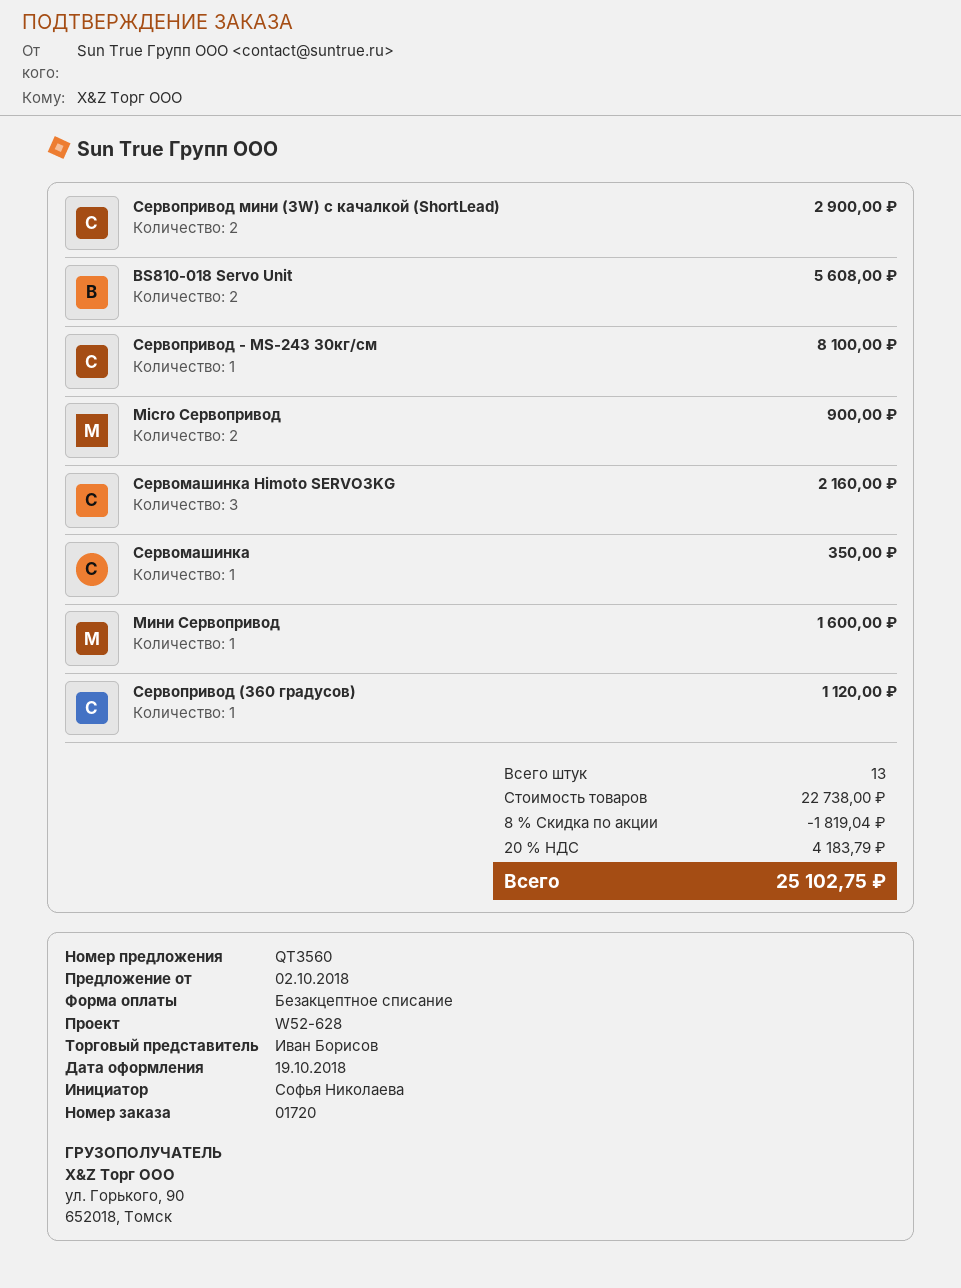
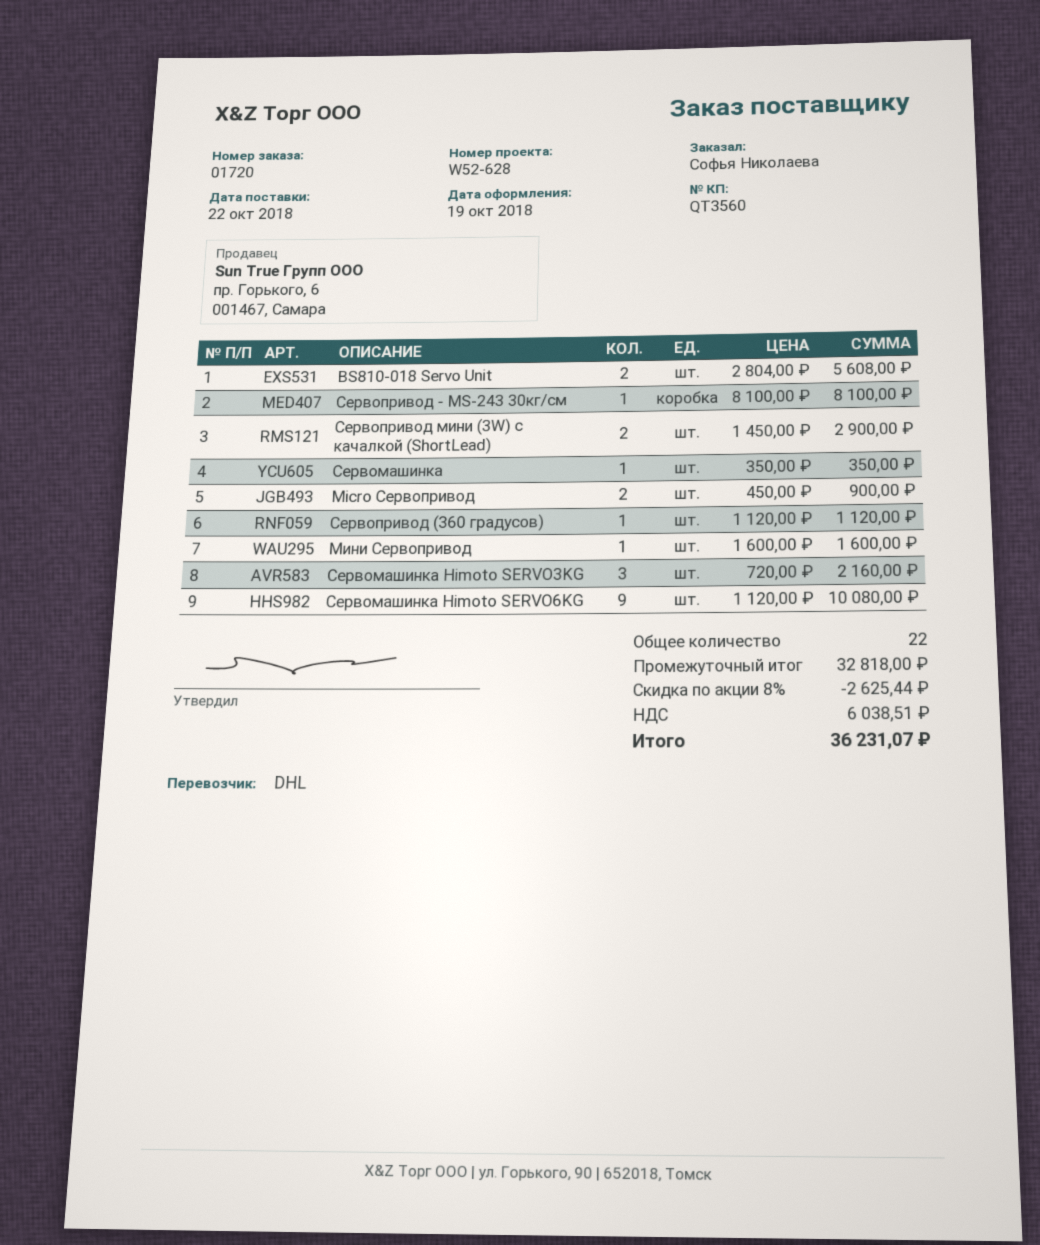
Сервомашинка Himoto SERVO6KG: none -> 9 for 10080.00
total quantity: 13 -> 22
subtotal: 22738.00 -> 32818.00
discount: 8% = 1819.04 -> 8% = 2625.44
tax: 4183.79 -> 6038.51
total: 25102.75 -> 36231.07

